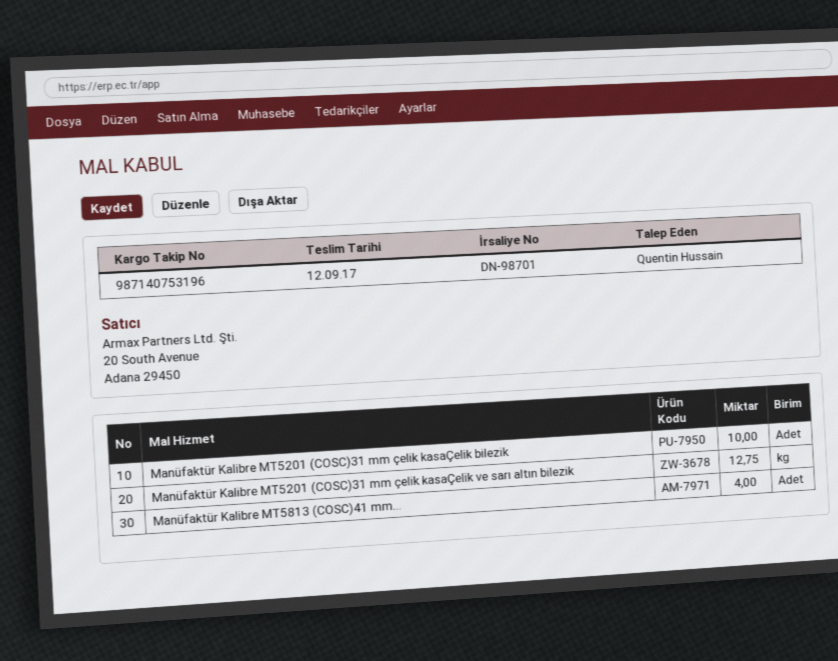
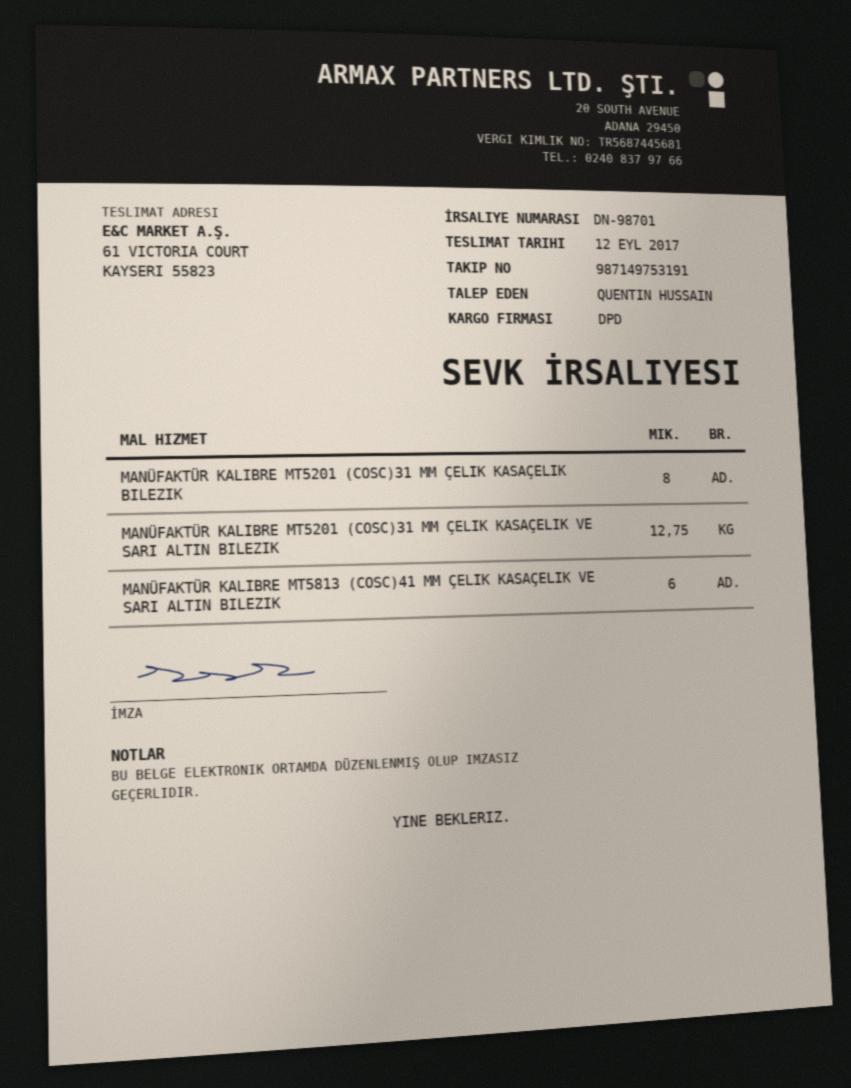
tracking number: 987140753196 -> 987149753191
Manüfaktür Kalibre MT5201 (COSC)31 mm çelik kasaÇelik bilezik: 10 -> 8
Manüfaktür Kalibre MT5813 (COSC)41 mm...: 4 -> 6

